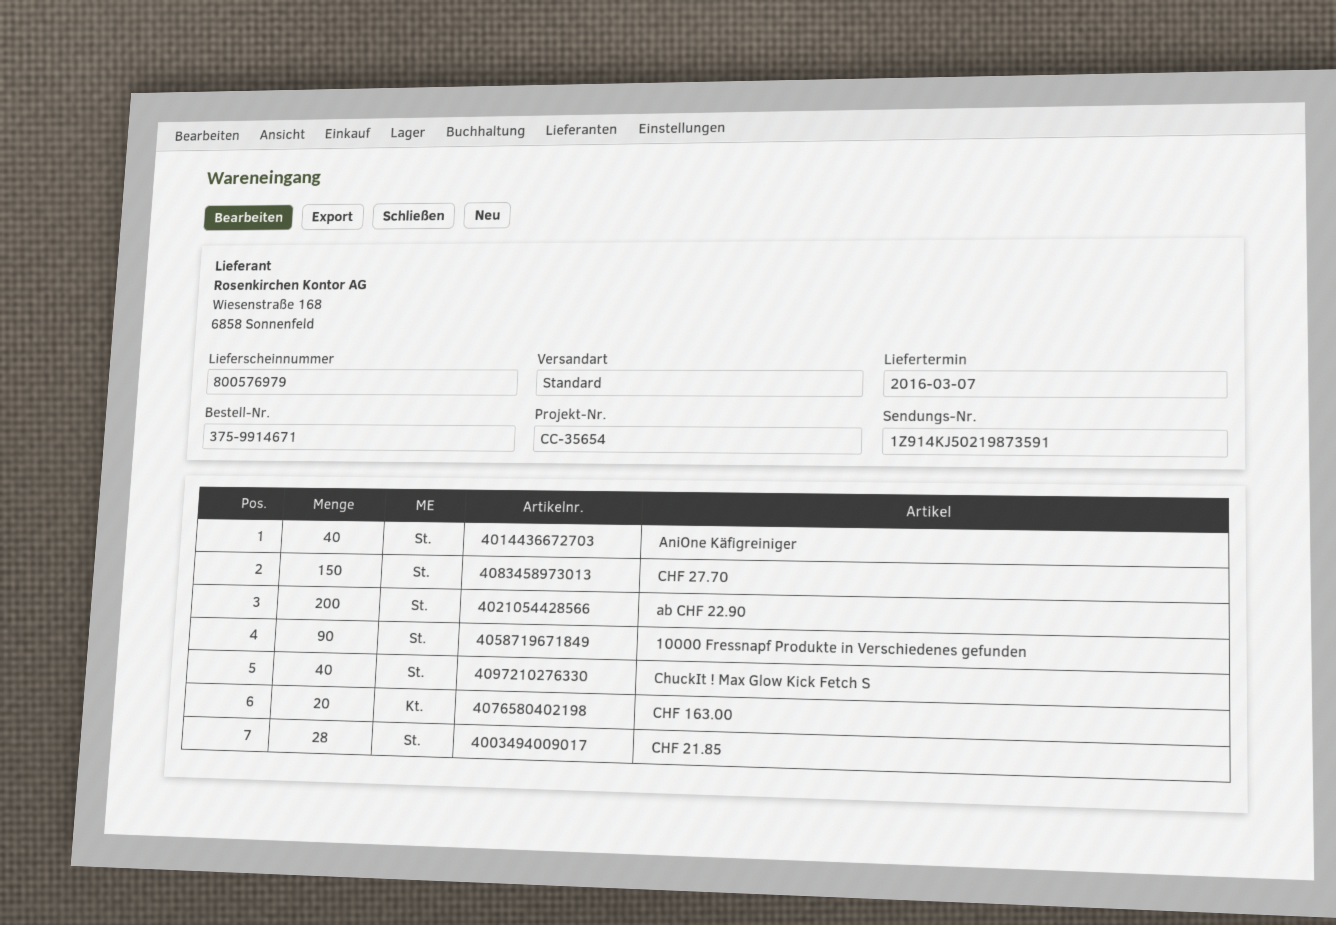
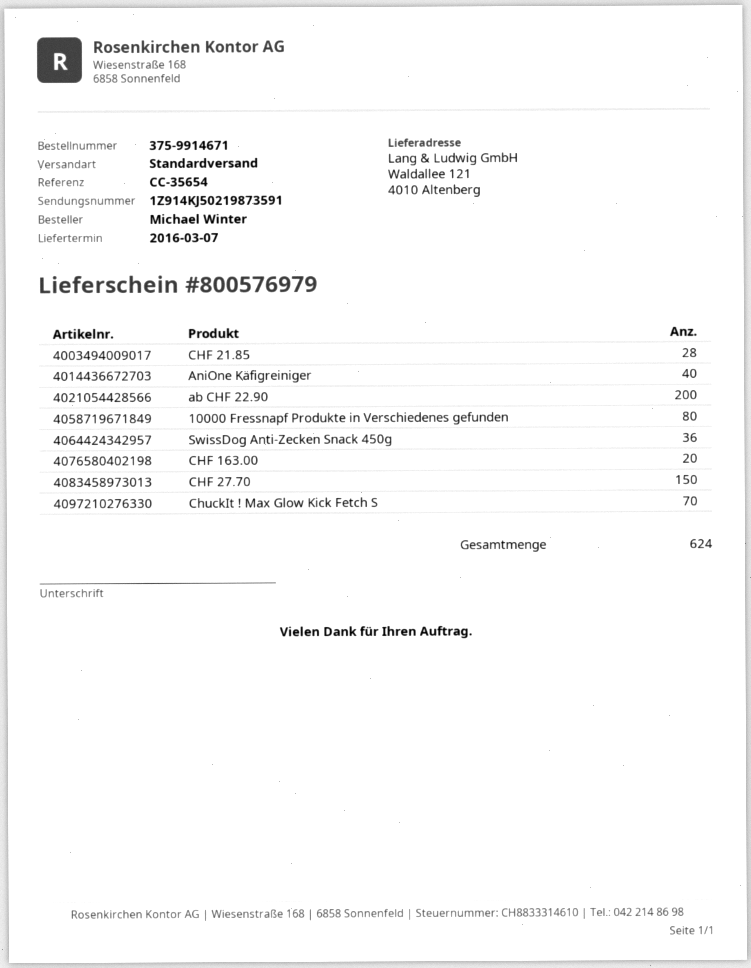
10000 Fressnapf Produkte in Verschiedenes gefunden: 90 -> 80
ChuckIt ! Max Glow Kick Fetch S: 40 -> 70
SwissDog Anti-Zecken Snack 450g: none -> 36

